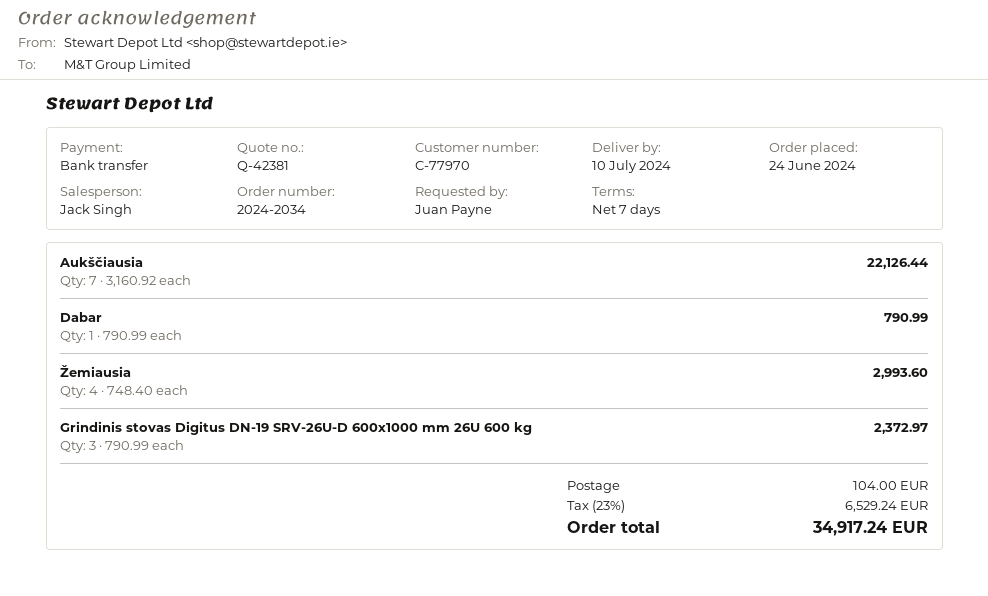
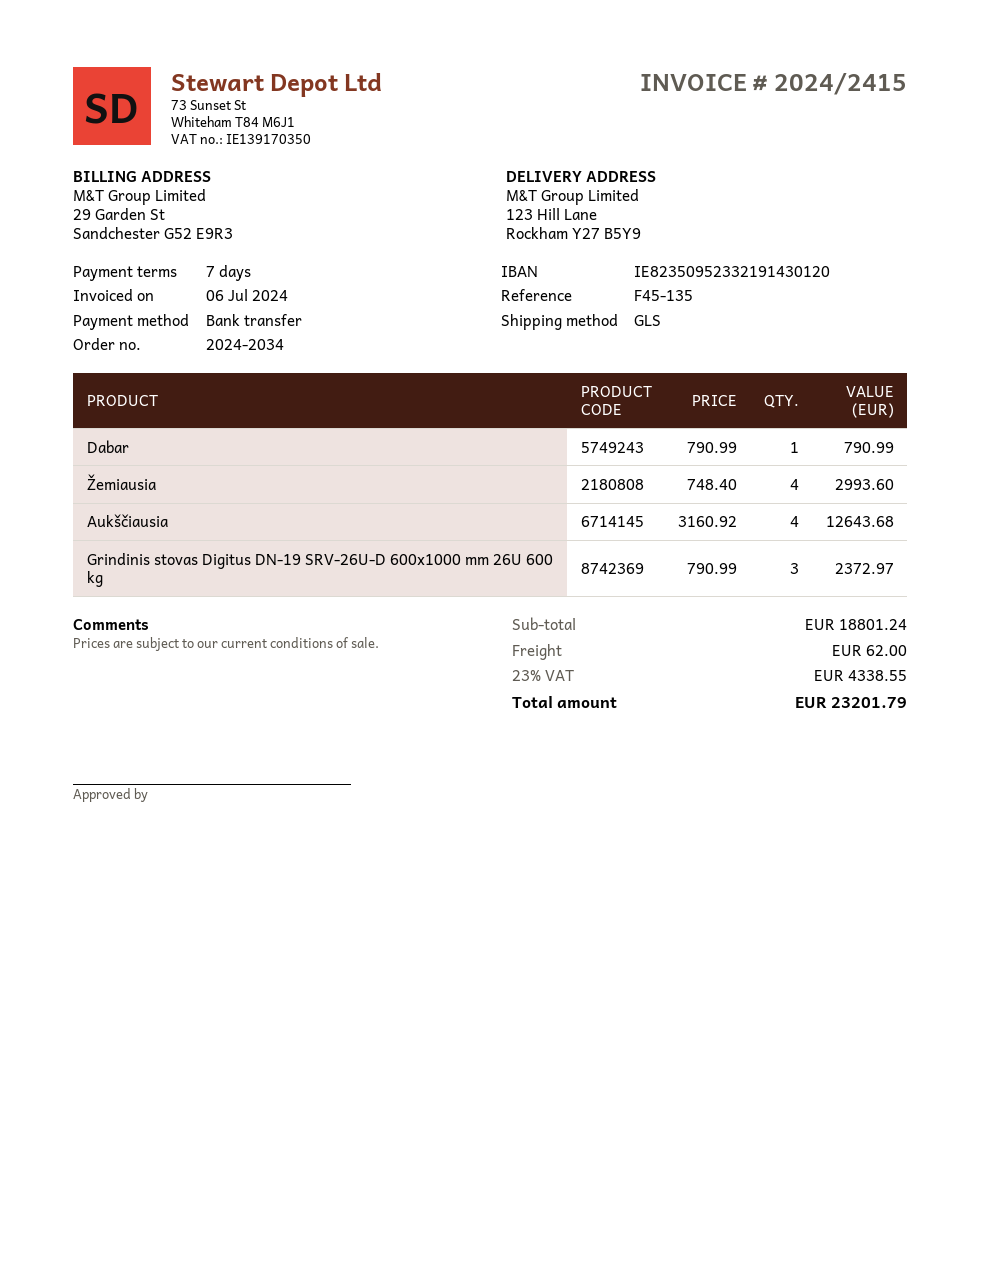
Aukščiausia: 7 x 3160.92 = 22126.44 -> 4 x 3160.92 = 12643.68
shipping: 104.00 -> 62.00
tax: 23% = 6529.24 -> 23% = 4338.55
total: 34917.24 -> 23201.79

